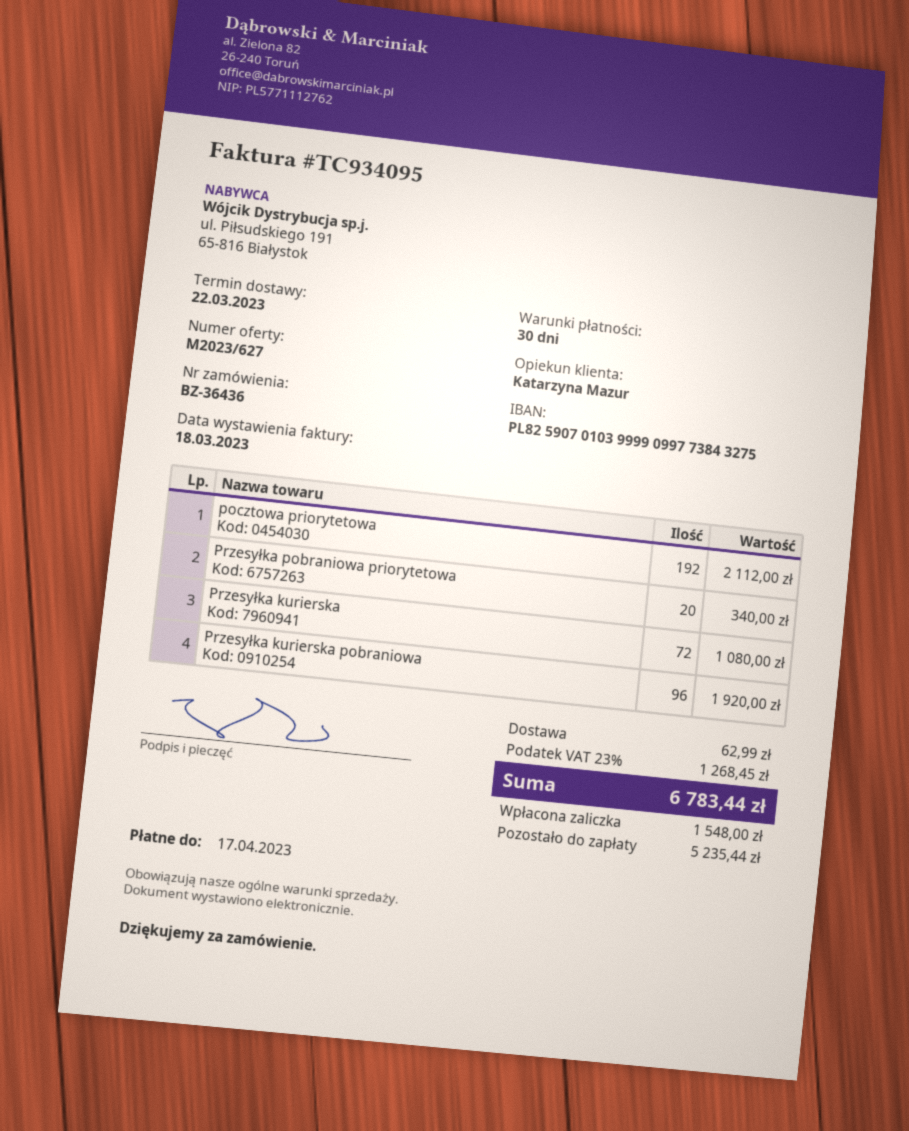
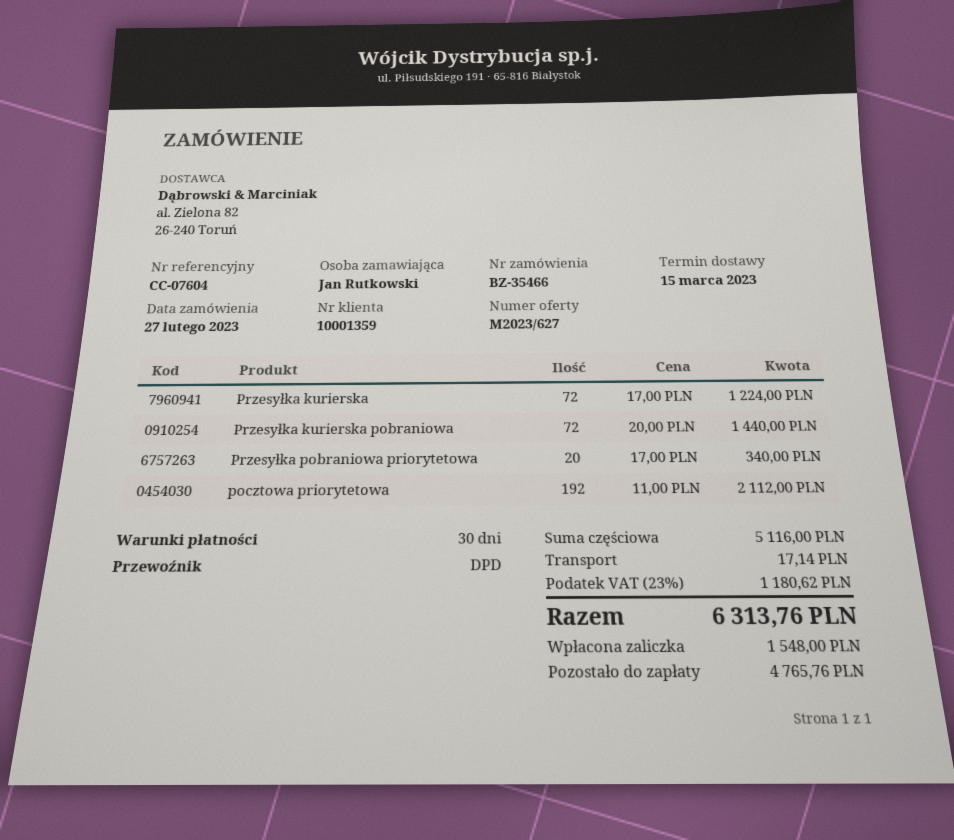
order number: BZ-36436 -> BZ-35466
delivery date: 2023-03-22 -> 2023-03-15
Przesyłka kurierska: 72 for 1080.00 -> 72 for 1224.00
Przesyłka kurierska pobraniowa: 96 for 1920.00 -> 72 for 1440.00
shipping: 62.99 -> 17.14
tax: 23% = 1268.45 -> 23% = 1180.62
total: 6783.44 -> 6313.76
balance: 5235.44 -> 4765.76

